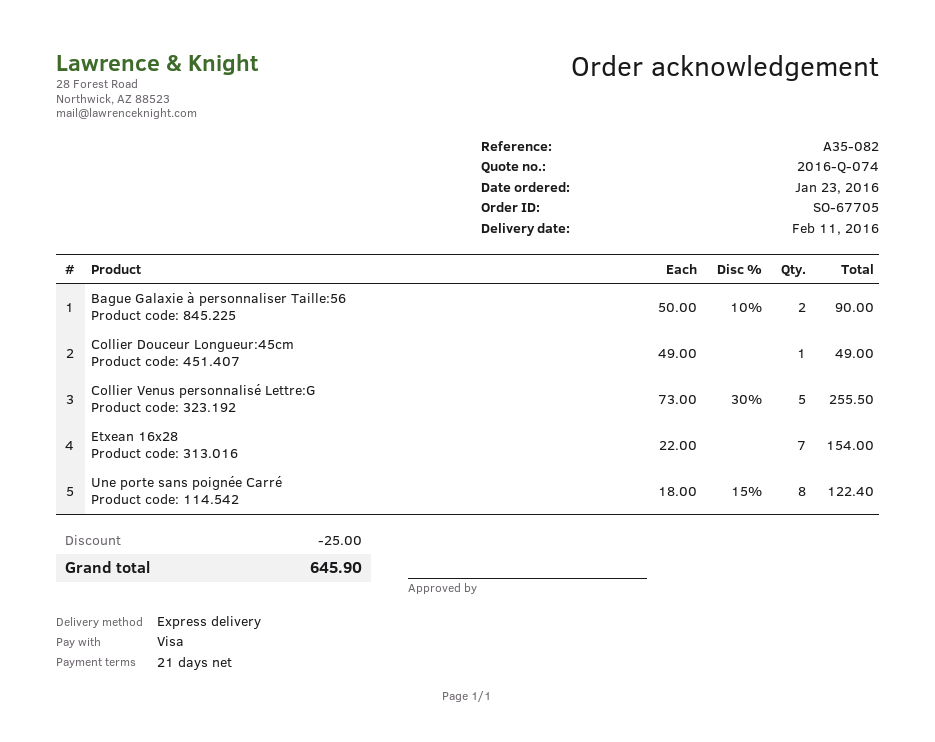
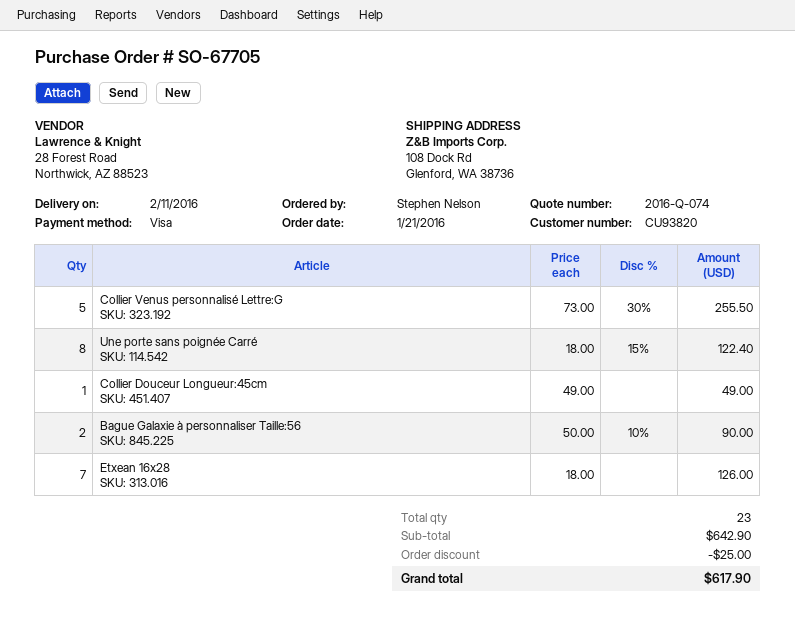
order date: 2016-01-23 -> 2016-01-21
Etxean 16x28: 7 x 22.00 = 154.00 -> 7 x 18.00 = 126.00
total: 645.90 -> 617.90

